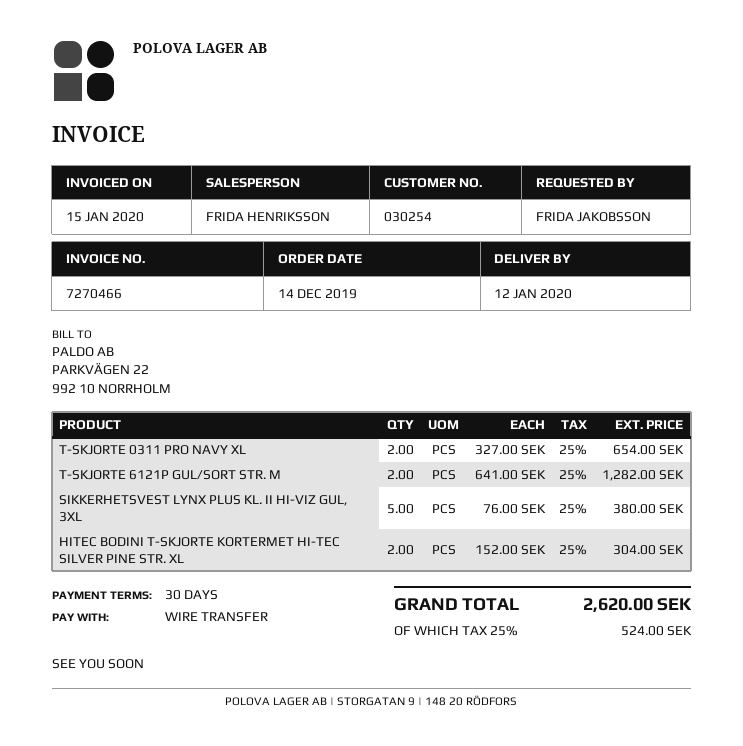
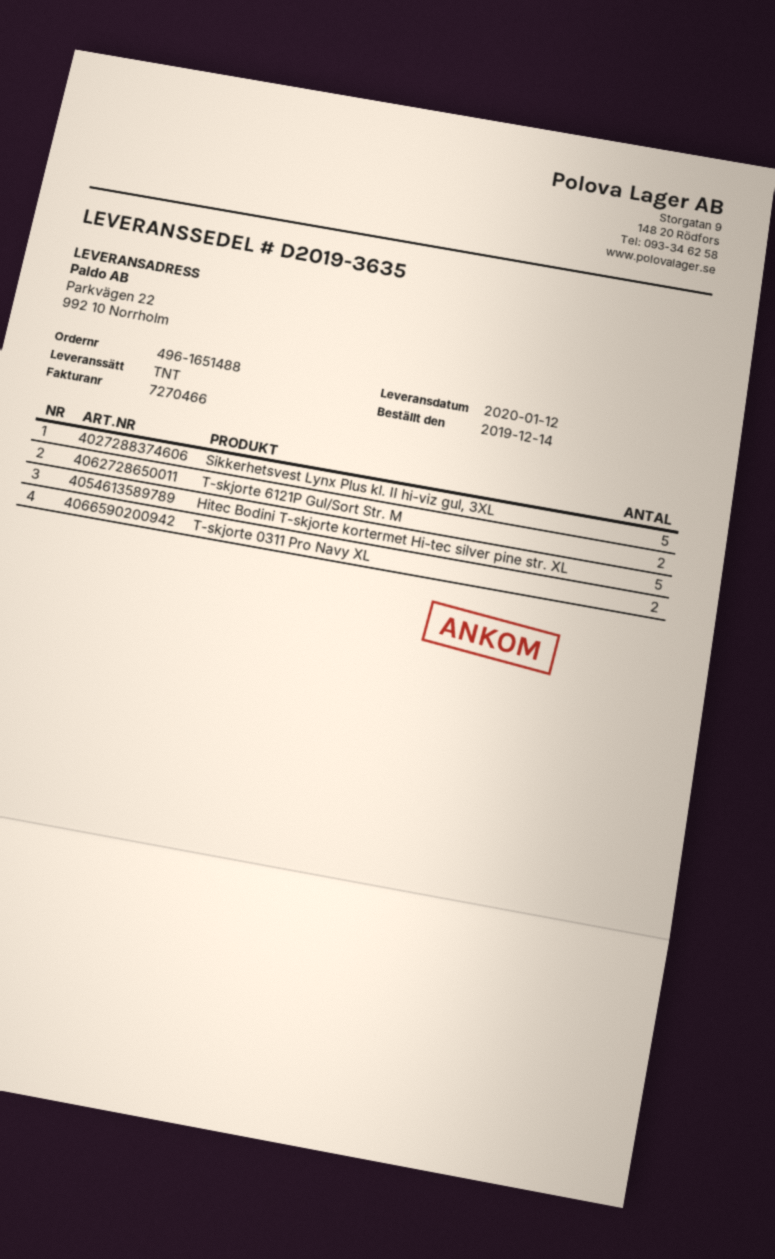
HITEC BODINI T-SKJORTE KORTERMET HI-TEC SILVER PINE STR. XL: 2 -> 5

